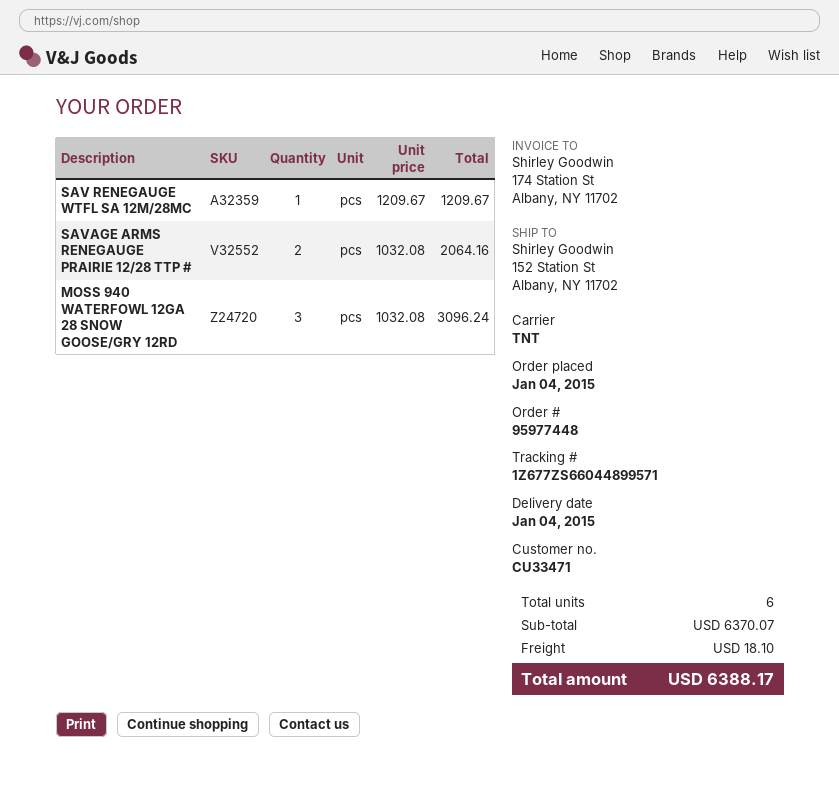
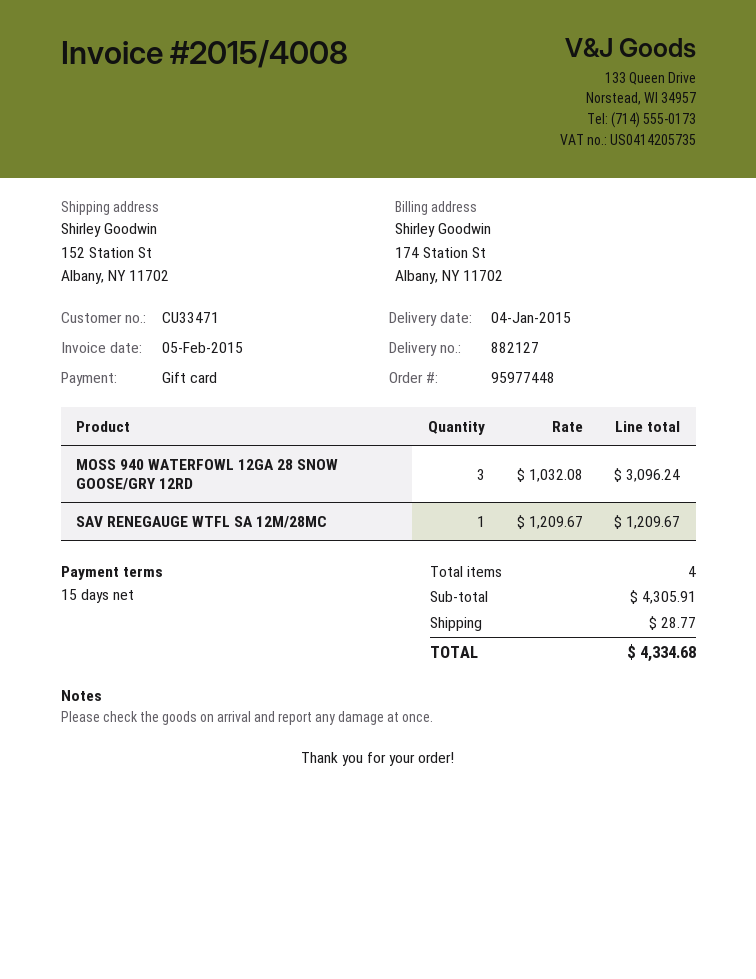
SAVAGE ARMS RENEGAUGE PRAIRIE 12/28 TTP #: 2 x 1032.08 = 2064.16 -> none
total quantity: 6 -> 4
subtotal: 6370.07 -> 4305.91
shipping: 18.10 -> 28.77
total: 6388.17 -> 4334.68

